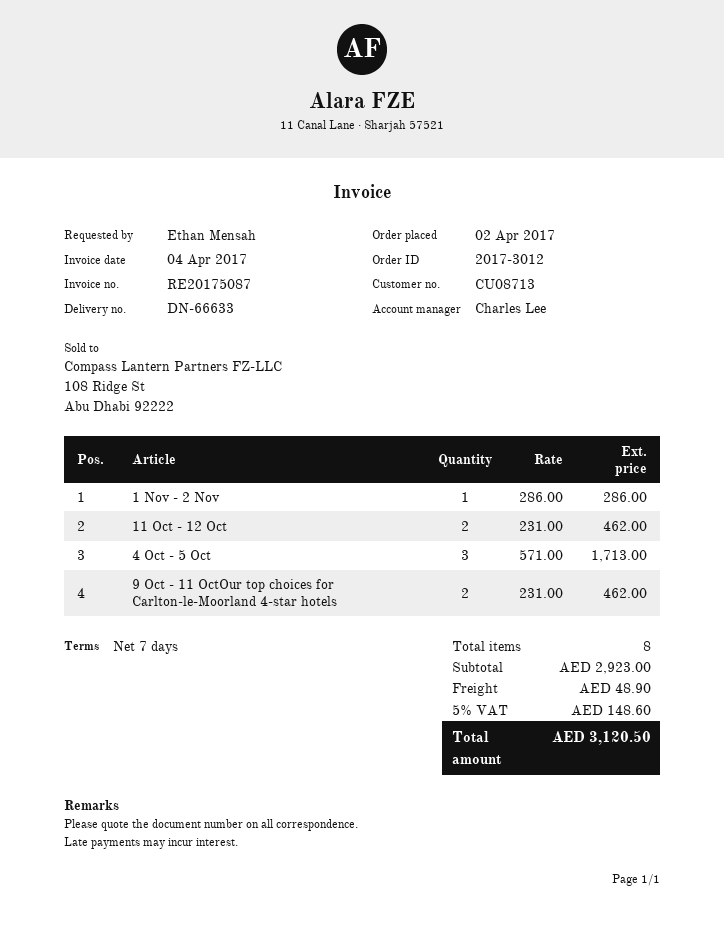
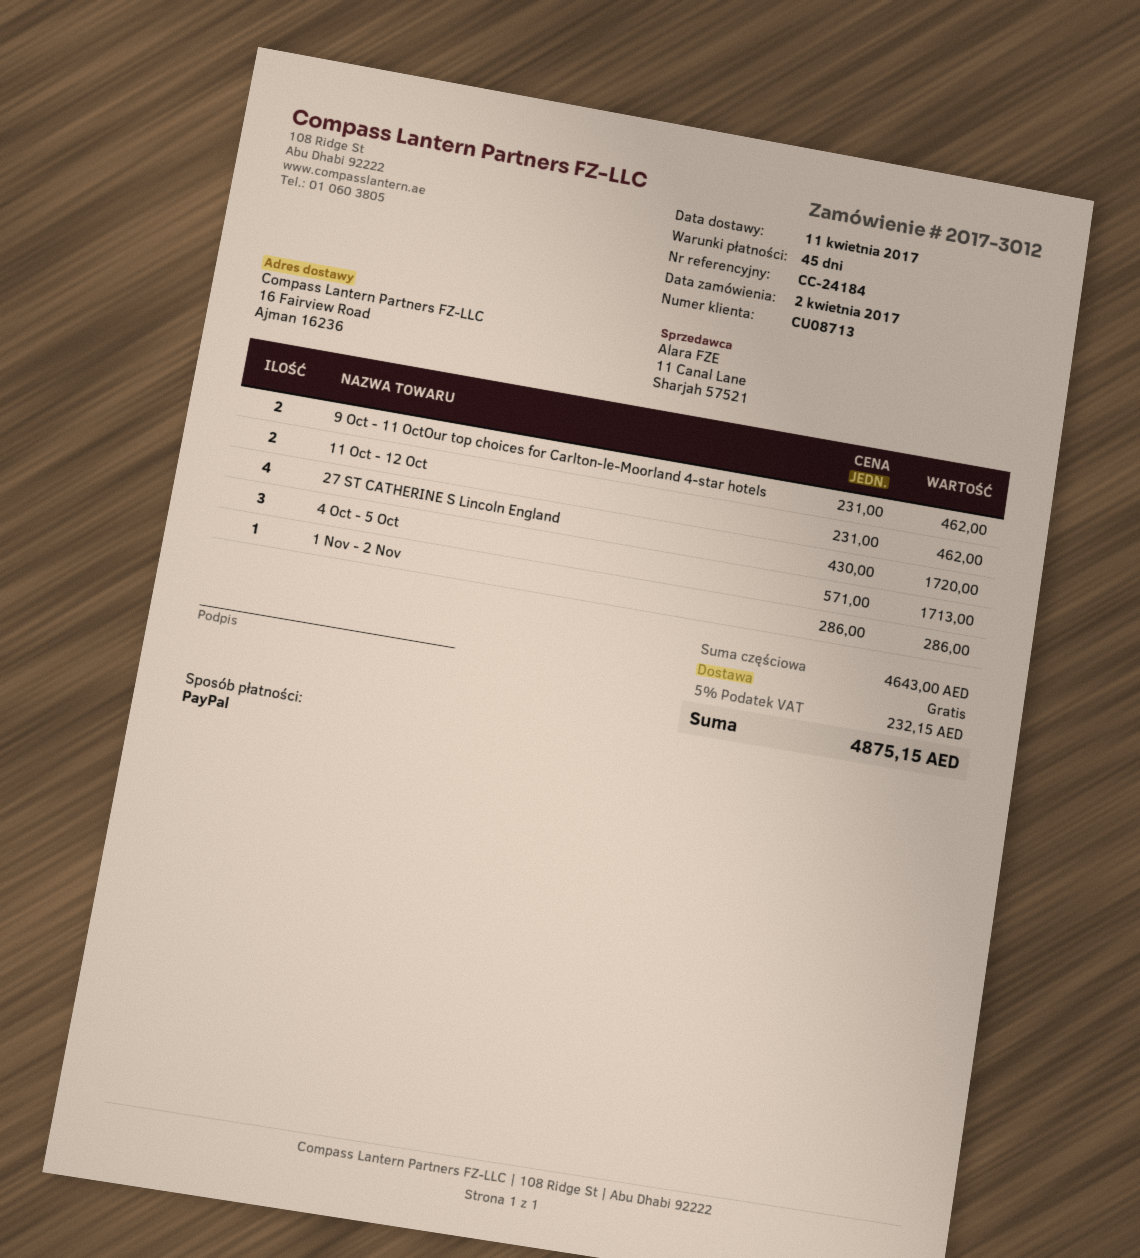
payment terms: 7 days -> 45 days
27 ST CATHERINE S Lincoln England: none -> 4 x 430.00 = 1720.00
subtotal: 2923.00 -> 4643.00
shipping: 48.90 -> 0.00
tax: 5% = 148.60 -> 5% = 232.15
total: 3120.50 -> 4875.15

